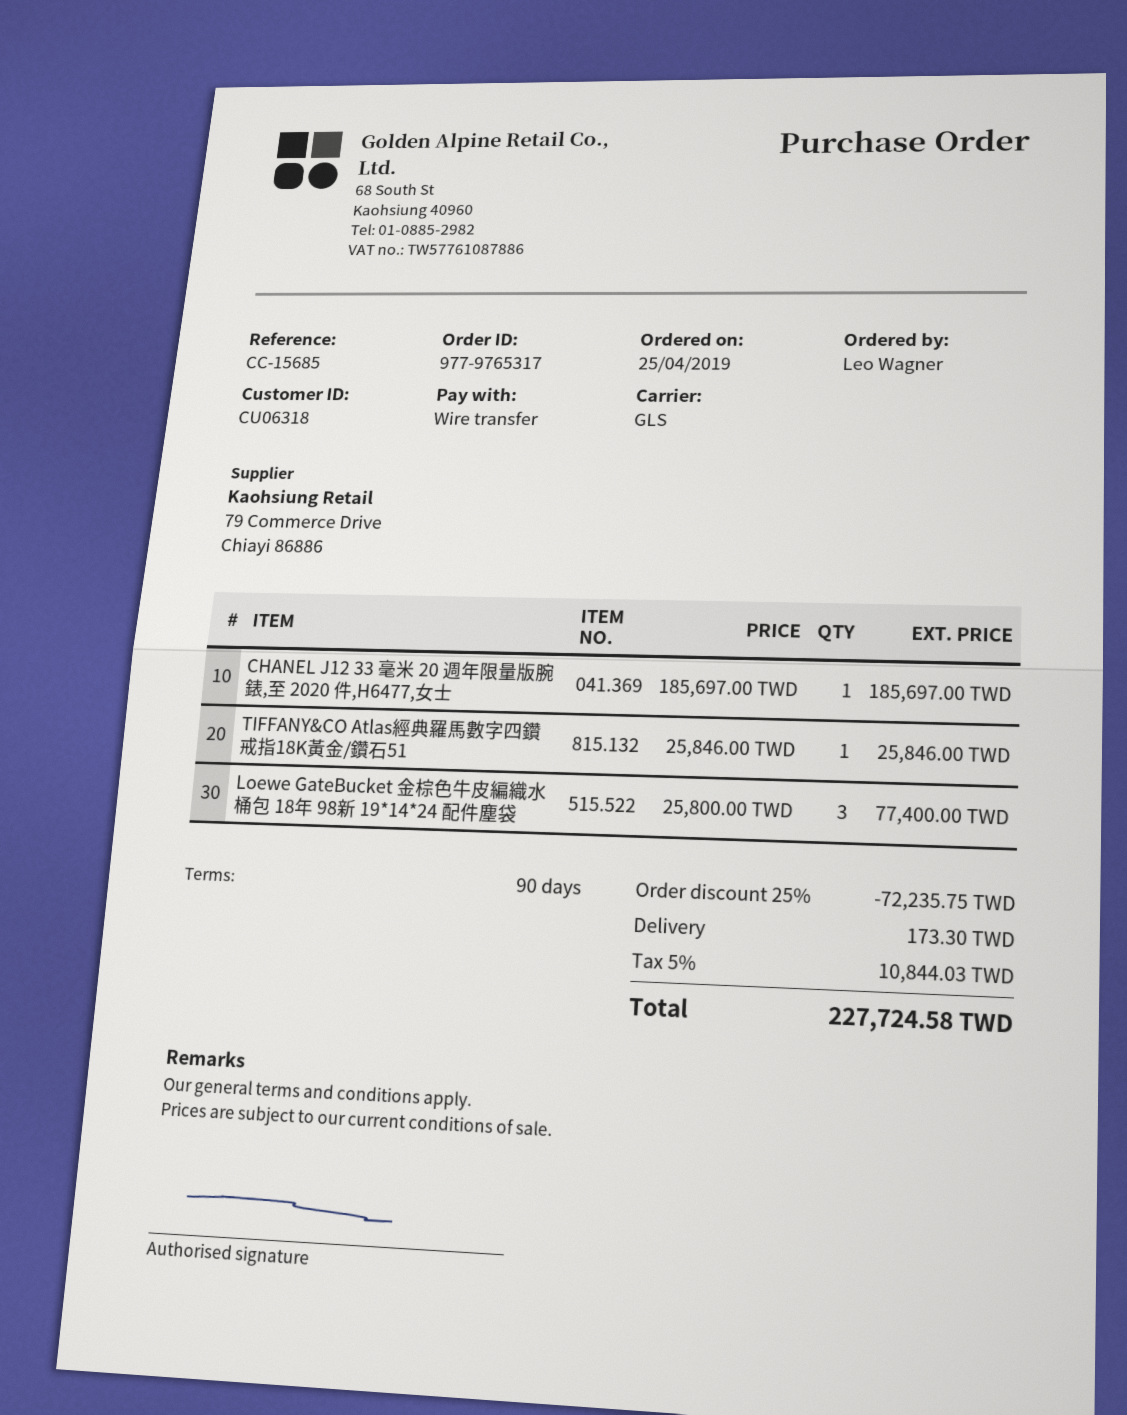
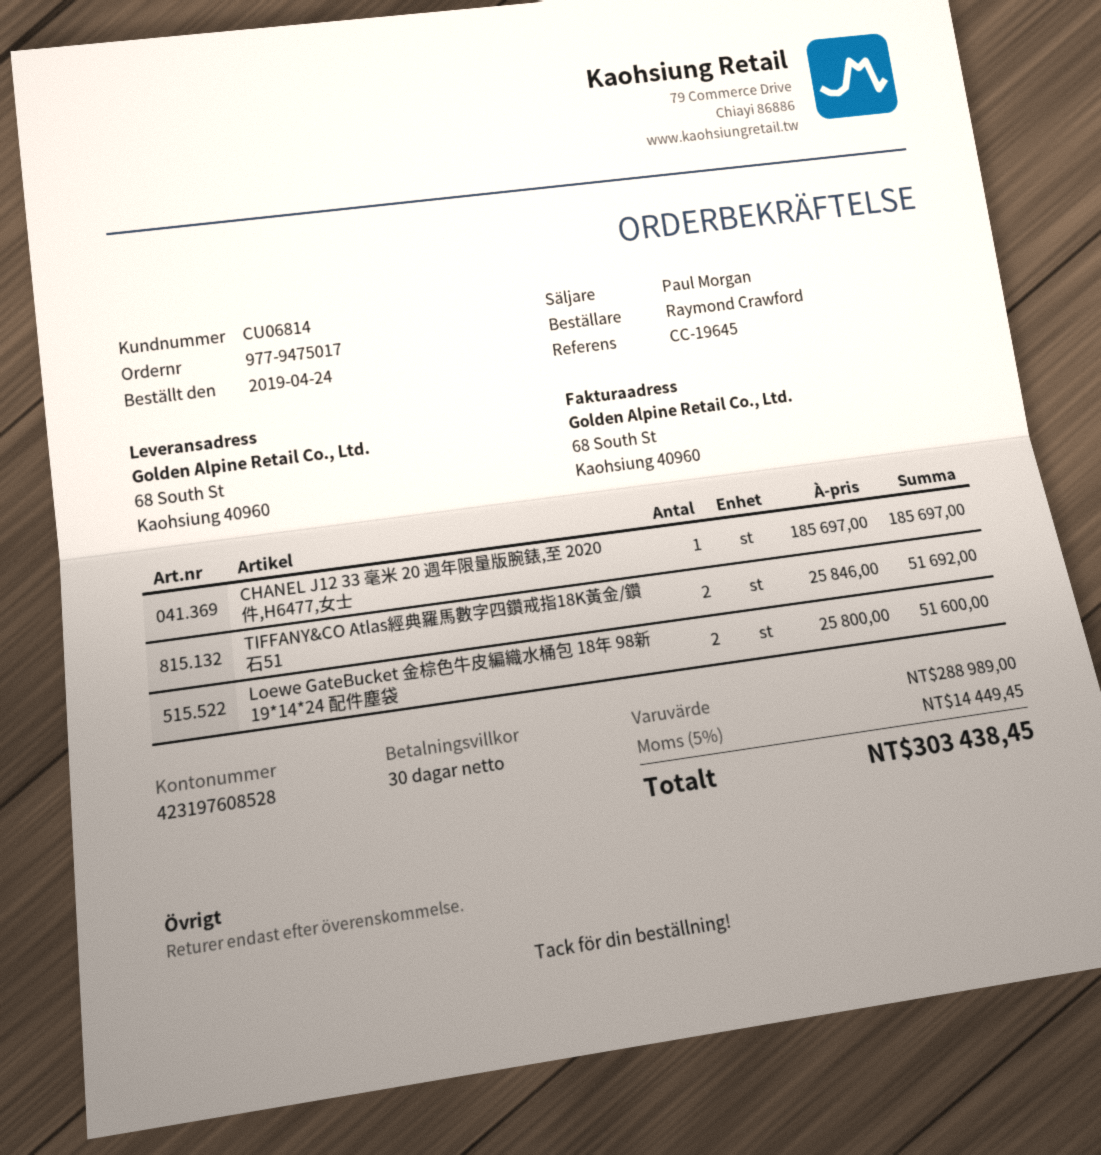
order number: 977-9765317 -> 977-9475017
order date: 2019-04-25 -> 2019-04-24
payment terms: 90 days -> 30 days
customer number: CU06318 -> CU06814
reference: CC-15685 -> CC-19645
ordered by: Leo Wagner -> Raymond Crawford
TIFFANY&CO Atlas經典羅馬數字四鑽戒指18K黃金/鑽石51: 1 x 25846.00 = 25846.00 -> 2 x 25846.00 = 51692.00
Loewe GateBucket 金棕色牛皮編織水桶包 18年 98新 19*14*24 配件塵袋: 3 x 25800.00 = 77400.00 -> 2 x 25800.00 = 51600.00
discount: 25% = 72235.75 -> none
shipping: 173.30 -> none
tax: 5% = 10844.03 -> 5% = 14449.45
total: 227724.58 -> 303438.45

